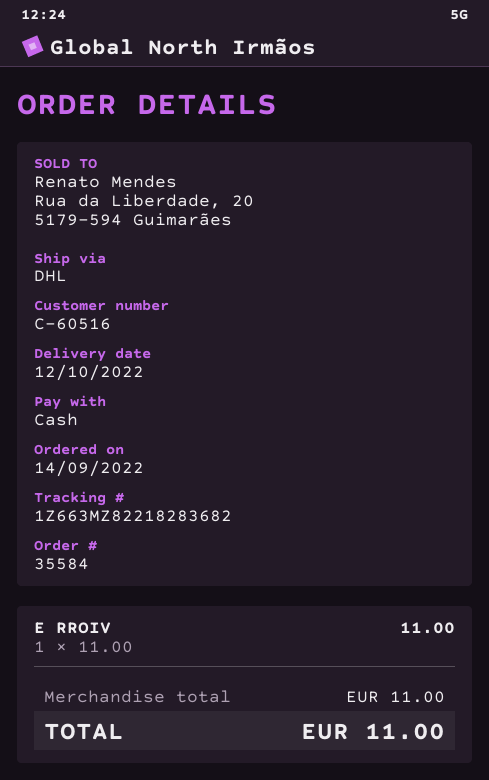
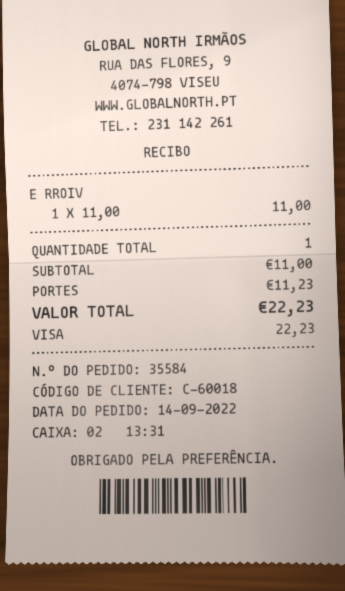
customer number: C-60516 -> C-60018
payment method: cash -> Visa
shipping: none -> 11.23
total: 11.00 -> 22.23

